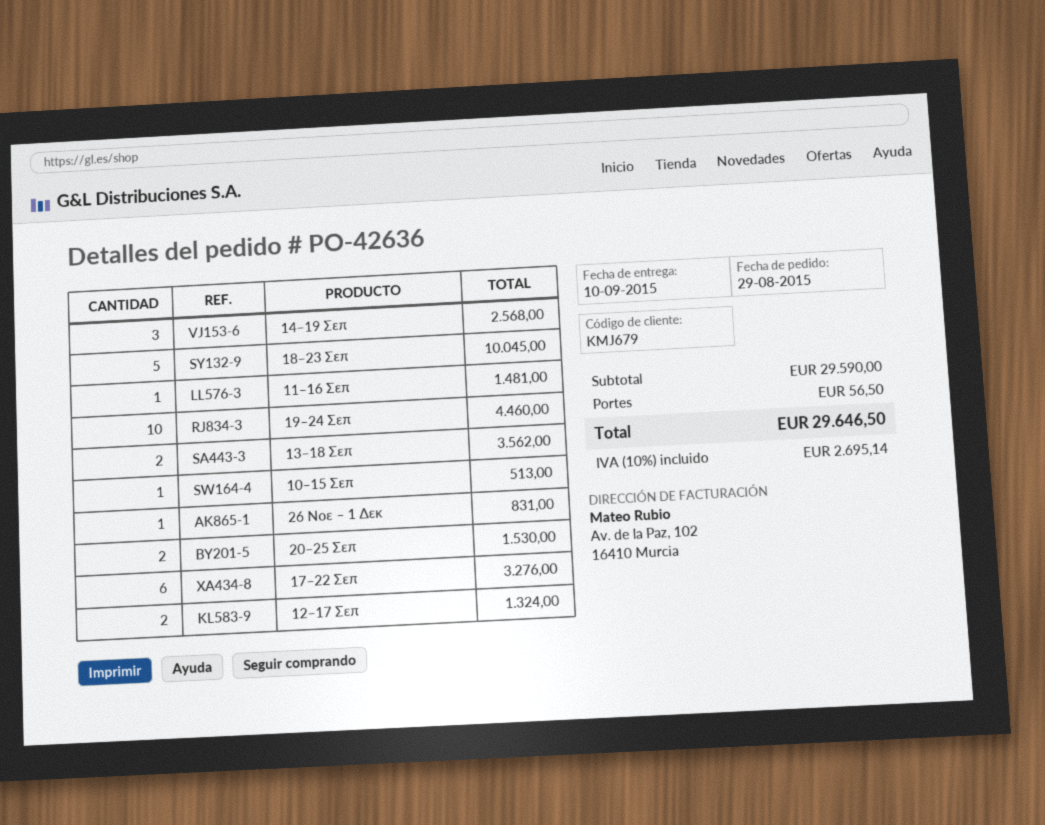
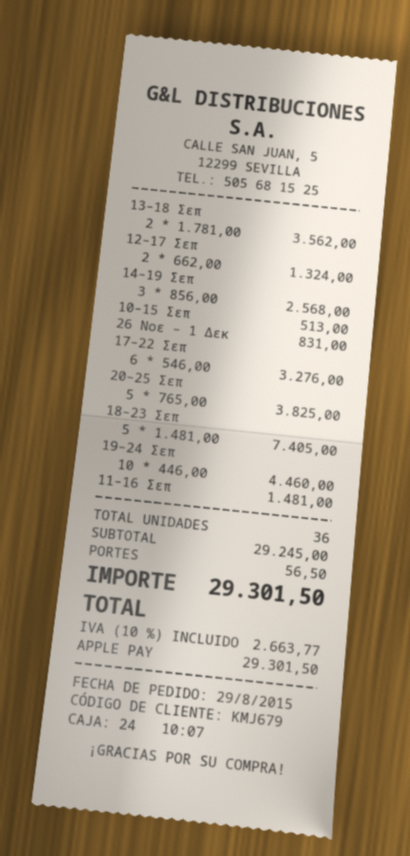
18–23 Σεπ: 5 for 10045.00 -> 5 for 7405.00
20–25 Σεπ: 2 for 1530.00 -> 5 for 3825.00
subtotal: 29590.00 -> 29245.00
tax: 10% = 2695.14 -> 10% = 2663.77
total: 29646.50 -> 29301.50

